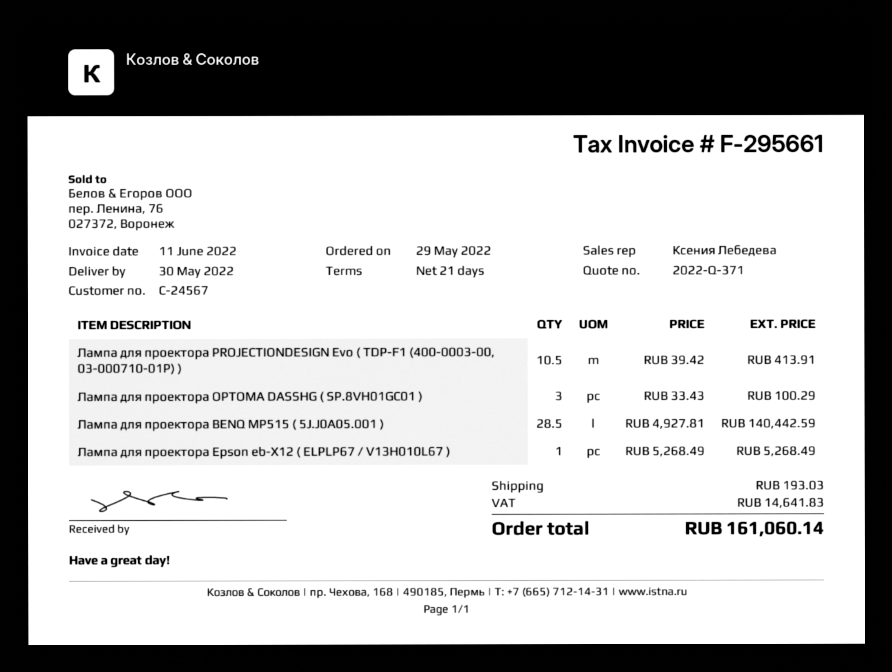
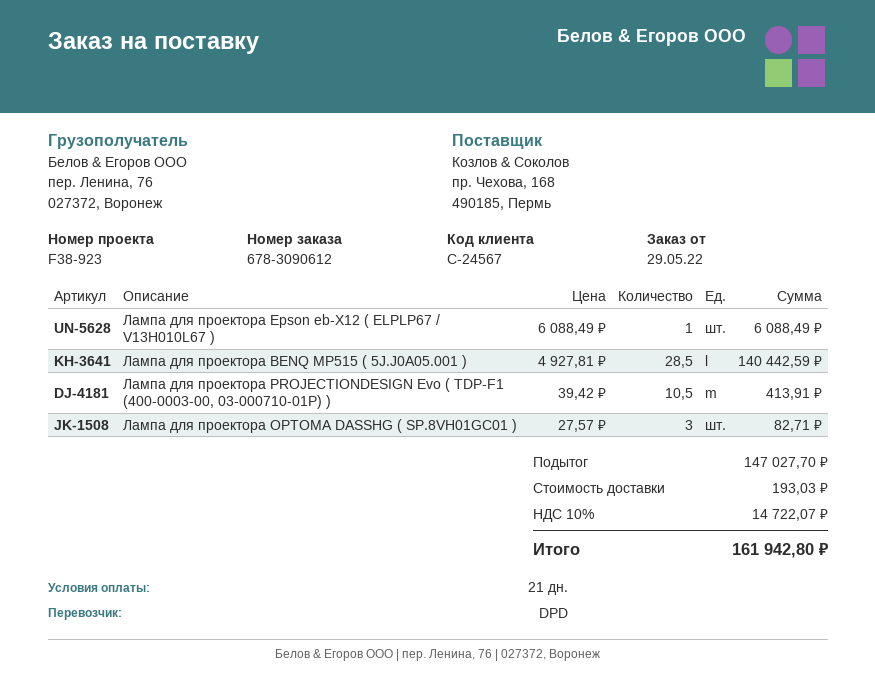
Лампа для проектора OPTOMA DASSHG ( SP.8VH01GC01 ): 3 x 33.43 = 100.29 -> 3 x 27.57 = 82.71
Лампа для проектора Epson eb-X12 ( ELPLP67 / V13H010L67 ): 1 x 5268.49 = 5268.49 -> 1 x 6088.49 = 6088.49
tax: 14641.83 -> 14722.07
total: 161060.14 -> 161942.80

